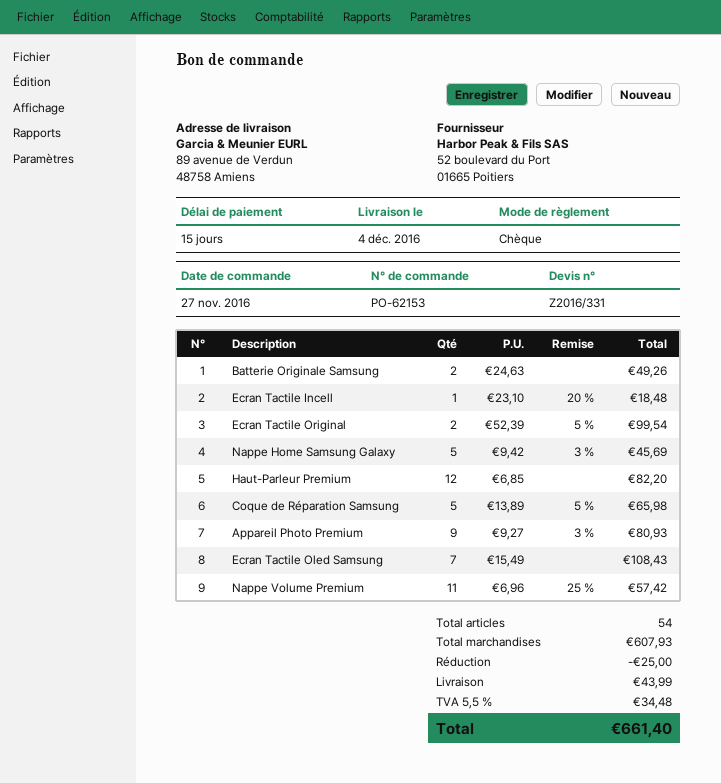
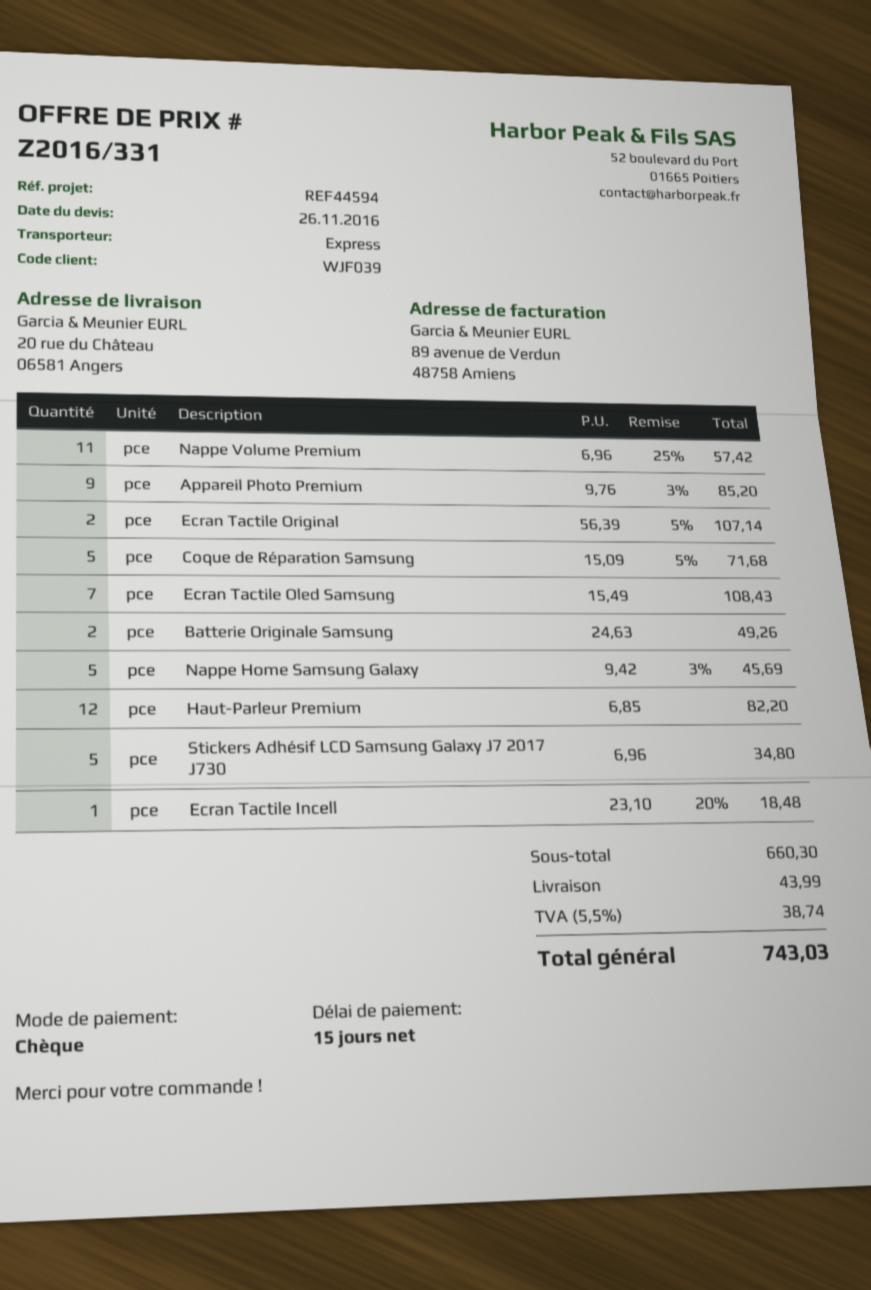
ship to: 89 avenue de Verdun, 48758 Amiens -> 20 rue du Château, 06581 Angers
Ecran Tactile Original: 2 x 52.39 - 5% = 99.54 -> 2 x 56.39 - 5% = 107.14
Coque de Réparation Samsung: 5 x 13.89 - 5% = 65.98 -> 5 x 15.09 - 5% = 71.68
Appareil Photo Premium: 9 x 9.27 - 3% = 80.93 -> 9 x 9.76 - 3% = 85.20
Stickers Adhésif LCD Samsung Galaxy J7 2017 J730: none -> 5 x 6.96 = 34.80
subtotal: 607.93 -> 660.30
discount: 25.00 -> none
tax: 5.5% = 34.48 -> 5.5% = 38.74
total: 661.40 -> 743.03

